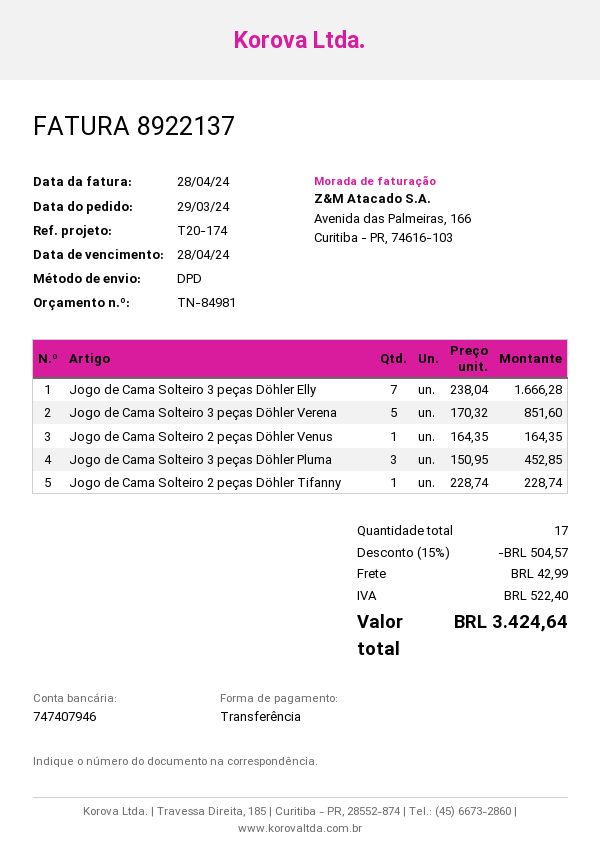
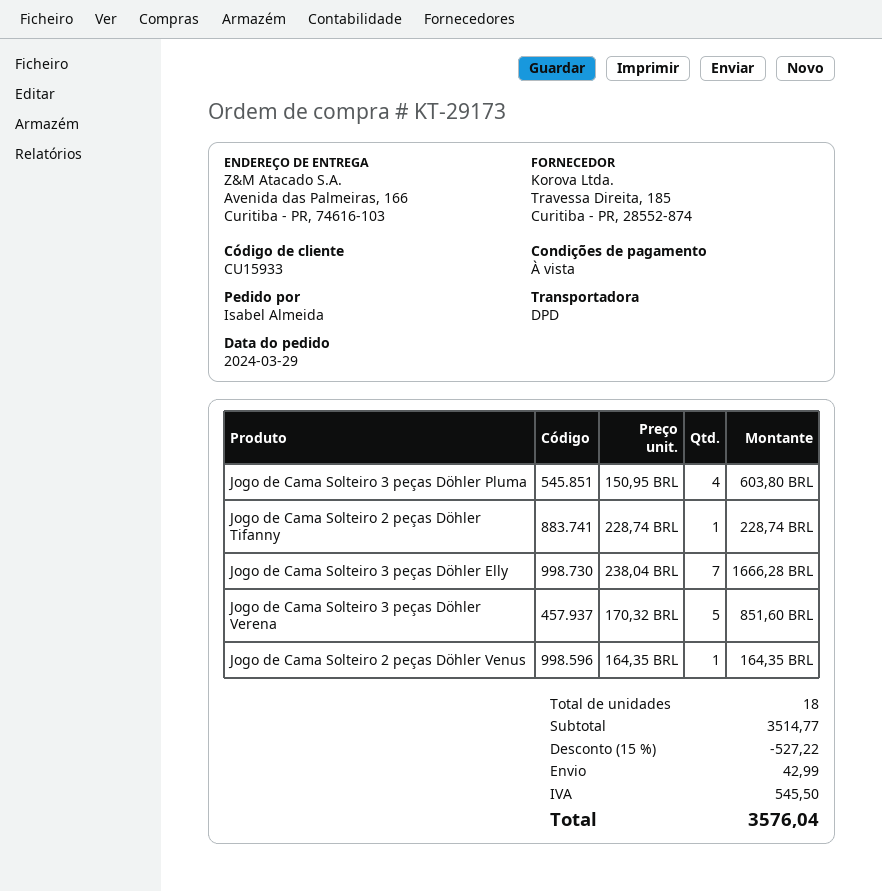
Jogo de Cama Solteiro 3 peças Döhler Pluma: 3 x 150.95 = 452.85 -> 4 x 150.95 = 603.80
total quantity: 17 -> 18
discount: 15% = 504.57 -> 15% = 527.22
tax: 522.40 -> 545.50
total: 3424.64 -> 3576.04

